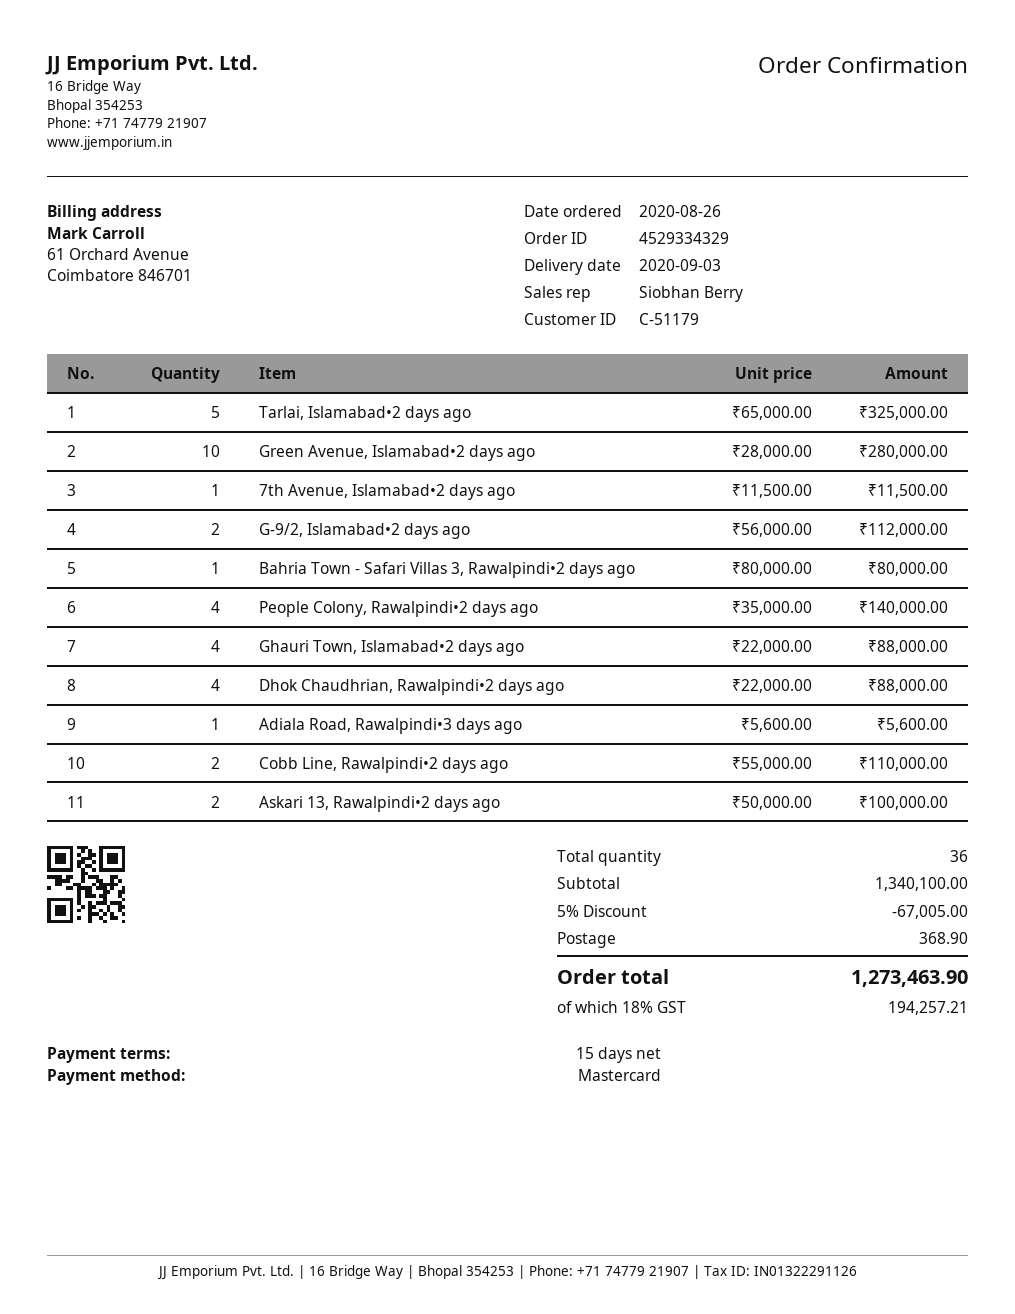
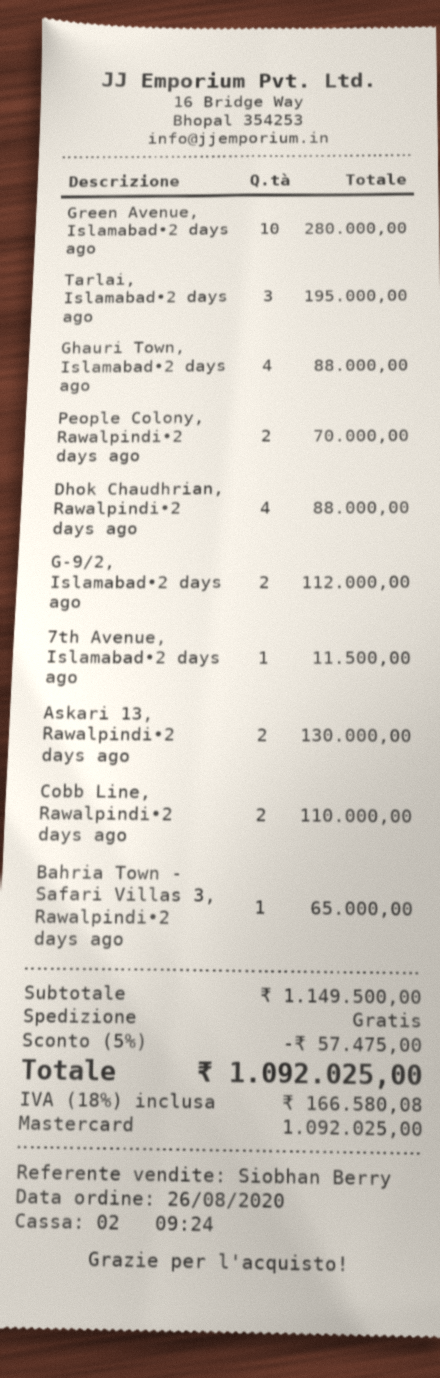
Tarlai, Islamabad•2 days ago: 5 for 325000.00 -> 3 for 195000.00
Bahria Town - Safari Villas 3, Rawalpindi•2 days ago: 1 for 80000.00 -> 1 for 65000.00
People Colony, Rawalpindi•2 days ago: 4 for 140000.00 -> 2 for 70000.00
Adiala Road, Rawalpindi•3 days ago: 1 for 5600.00 -> none
Askari 13, Rawalpindi•2 days ago: 2 for 100000.00 -> 2 for 130000.00
subtotal: 1340100.00 -> 1149500.00
discount: 5% = 67005.00 -> 5% = 57475.00
shipping: 368.90 -> 0.00
tax: 18% = 194257.21 -> 18% = 166580.08
total: 1273463.90 -> 1092025.00

